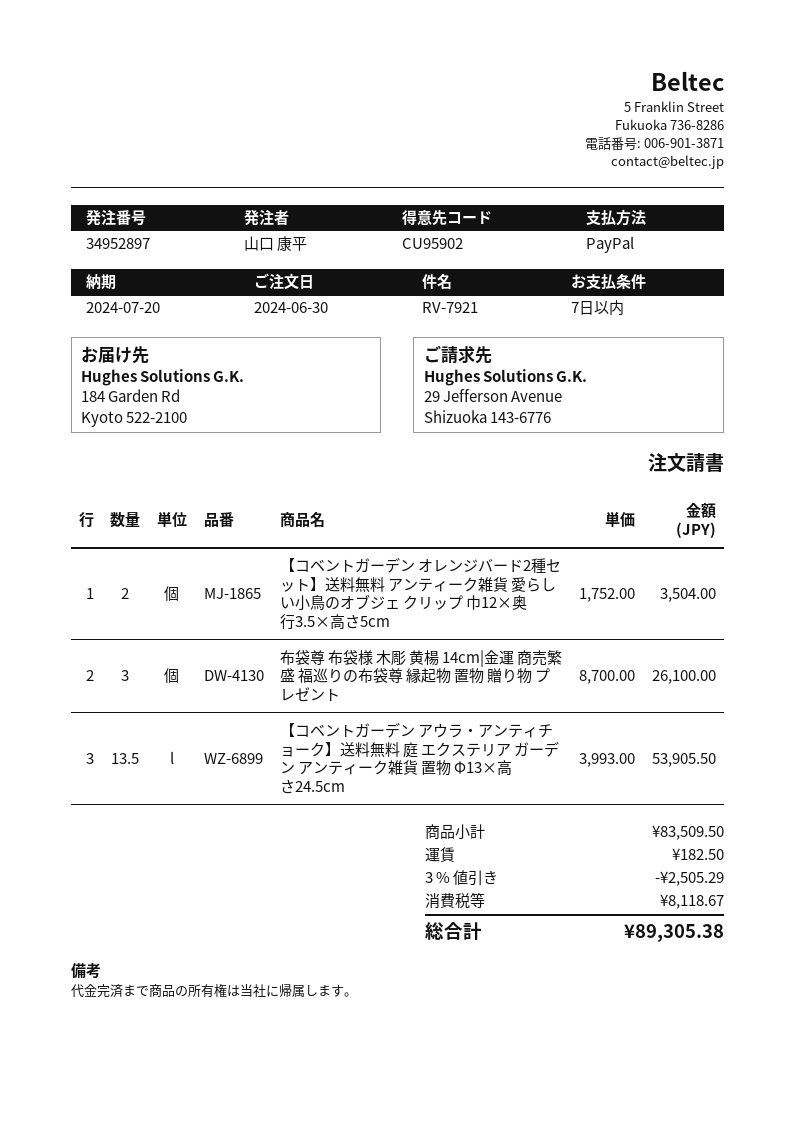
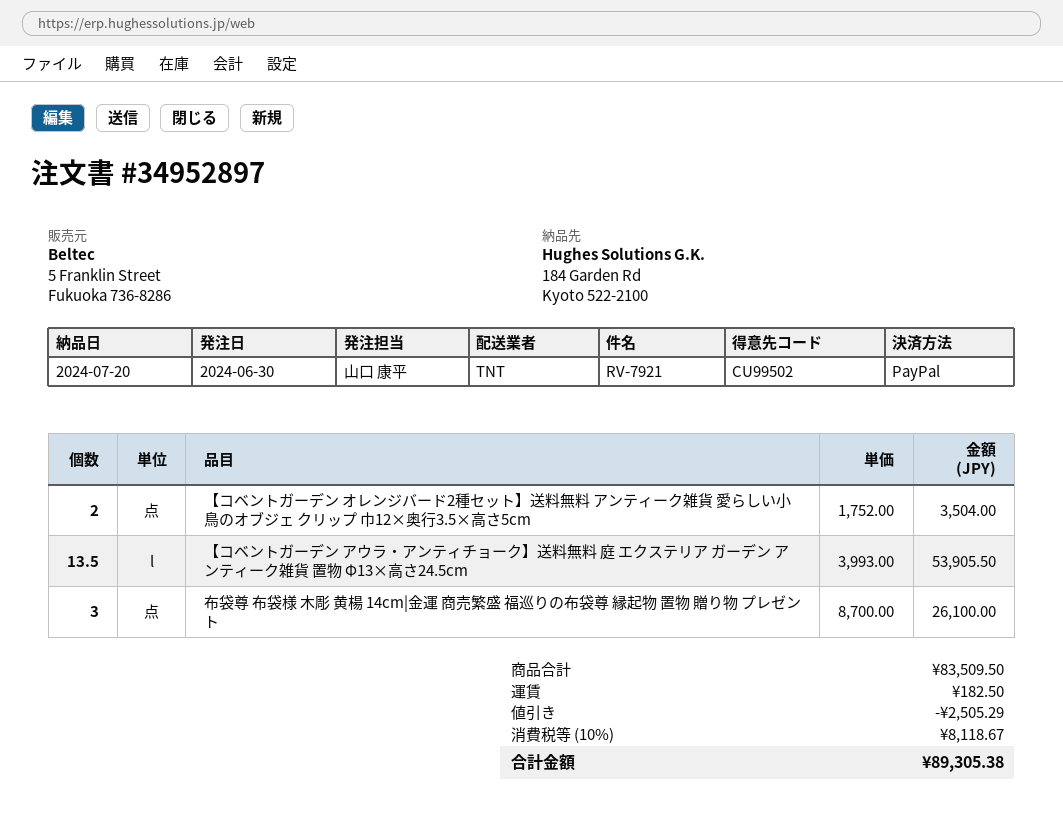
customer number: CU95902 -> CU99502

